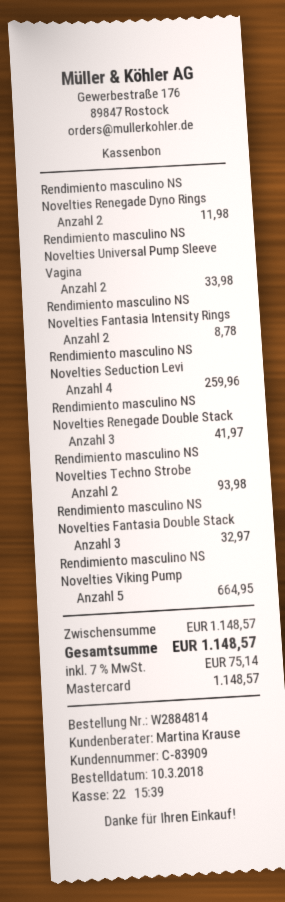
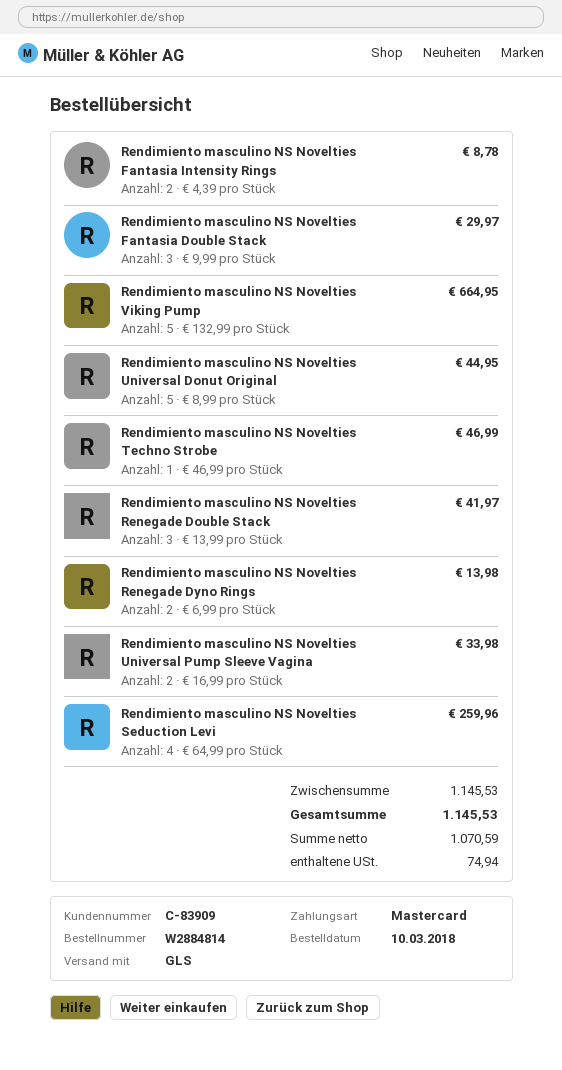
Rendimiento masculino NS Novelties Renegade Dyno Rings: 2 for 11.98 -> 2 for 13.98
Rendimiento masculino NS Novelties Techno Strobe: 2 for 93.98 -> 1 for 46.99
Rendimiento masculino NS Novelties Fantasia Double Stack: 3 for 32.97 -> 3 for 29.97
Rendimiento masculino NS Novelties Universal Donut Original: none -> 5 for 44.95
subtotal: 1148.57 -> 1145.53
tax: 75.14 -> 74.94
total: 1148.57 -> 1145.53

